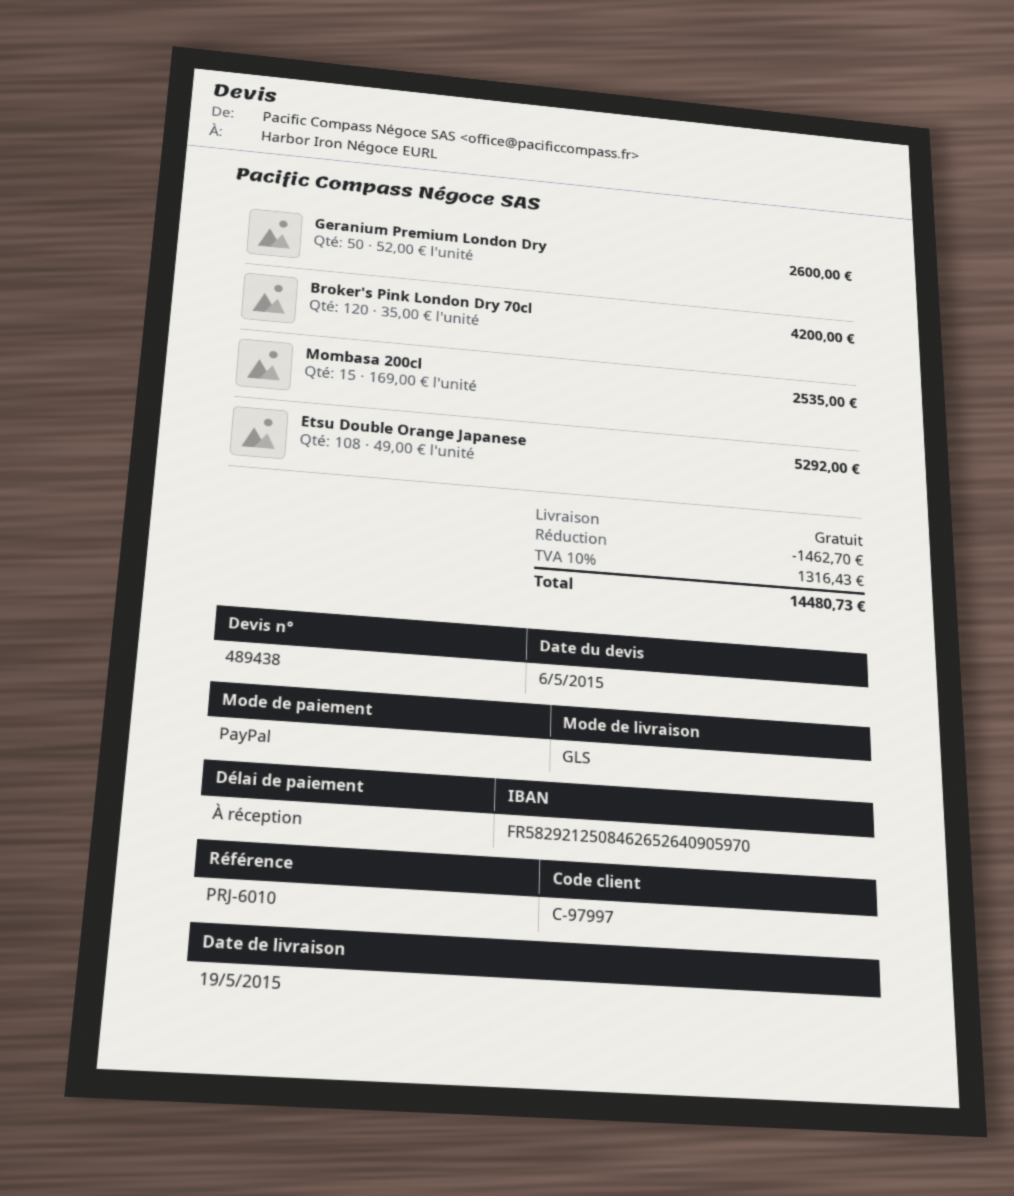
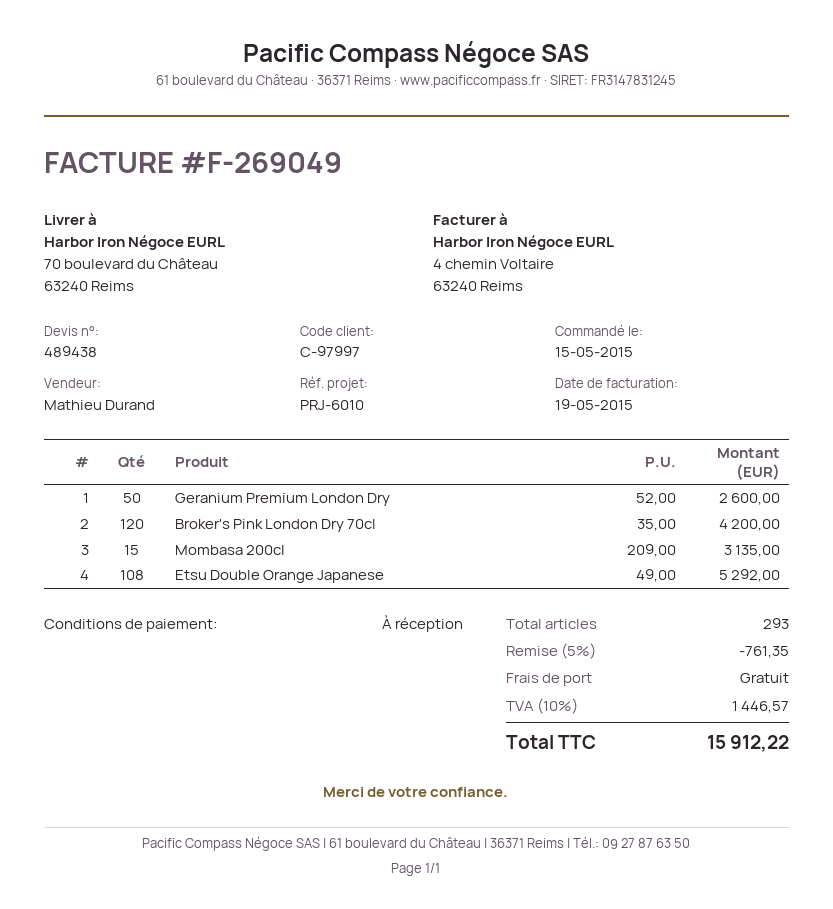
Mombasa 200cl: 15 x 169.00 = 2535.00 -> 15 x 209.00 = 3135.00
discount: 1462.70 -> 761.35
tax: 10% = 1316.43 -> 10% = 1446.57
total: 14480.73 -> 15912.22

